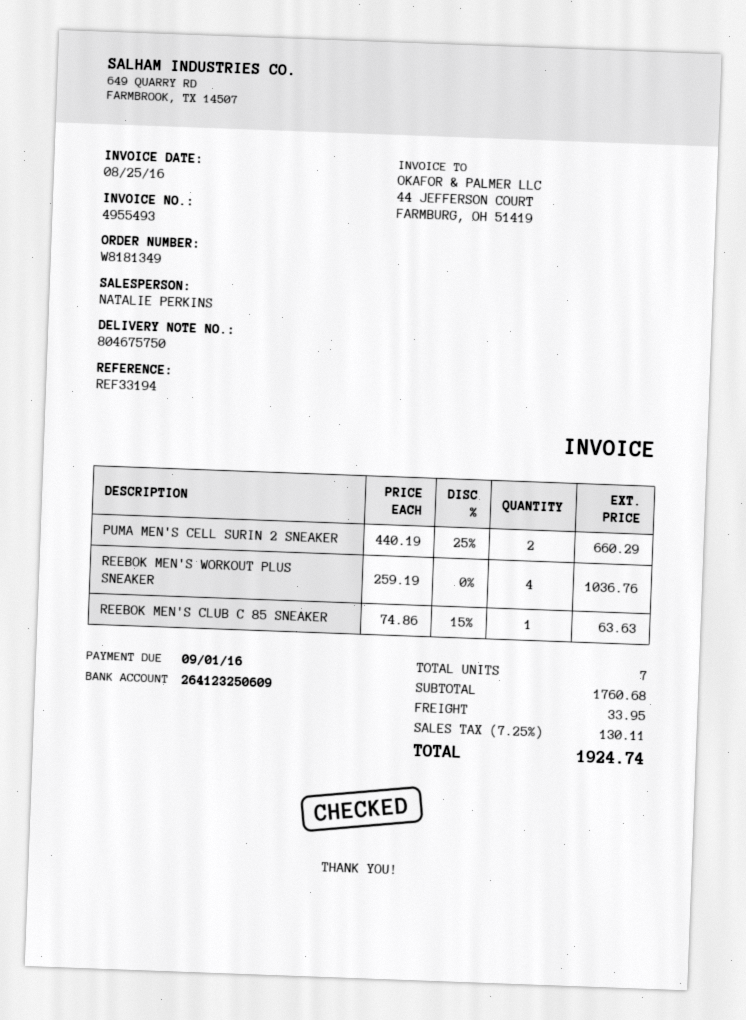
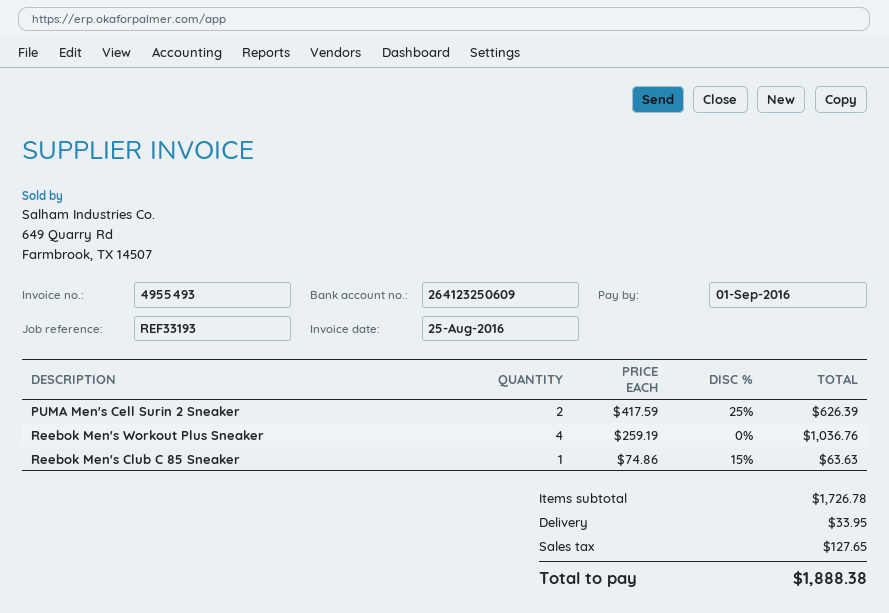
reference: REF33194 -> REF33193
PUMA MEN'S CELL SURIN 2 SNEAKER: 2 x 440.19 - 25% = 660.29 -> 2 x 417.59 - 25% = 626.39
subtotal: 1760.68 -> 1726.78
tax: 130.11 -> 127.65
total: 1924.74 -> 1888.38

